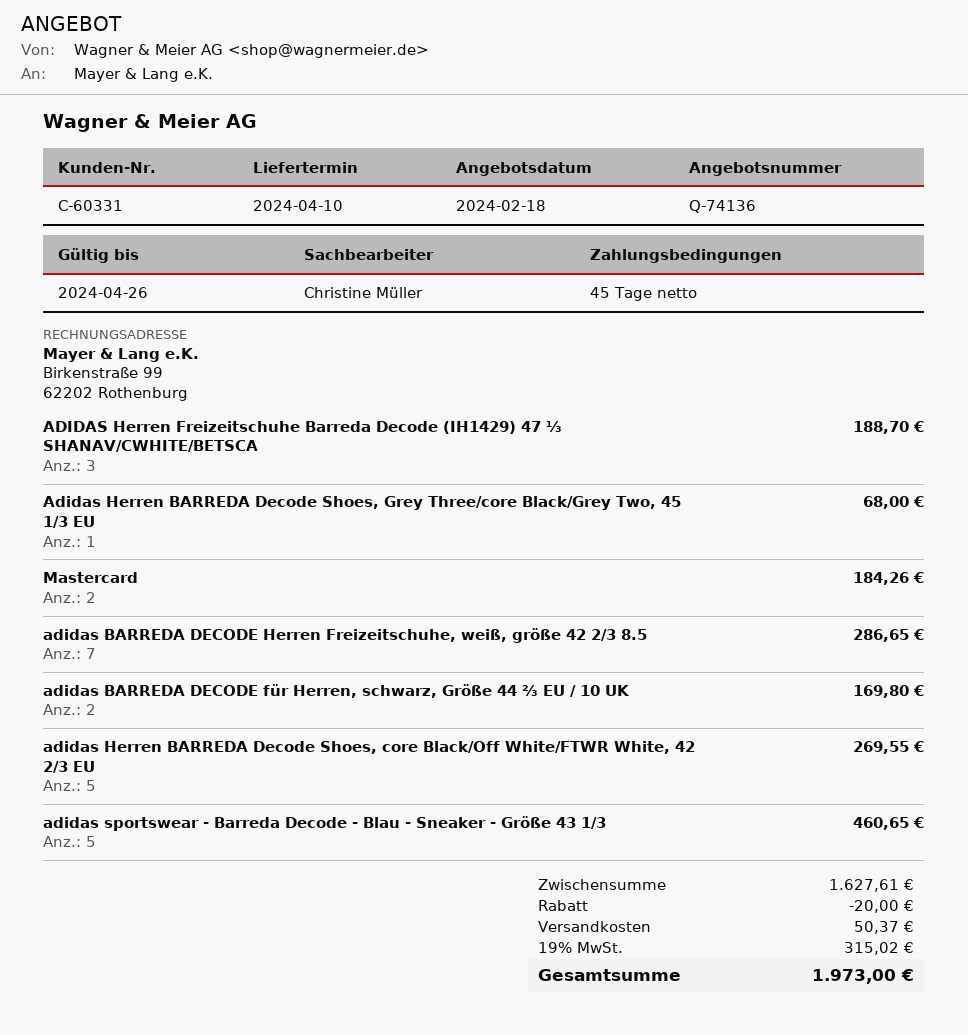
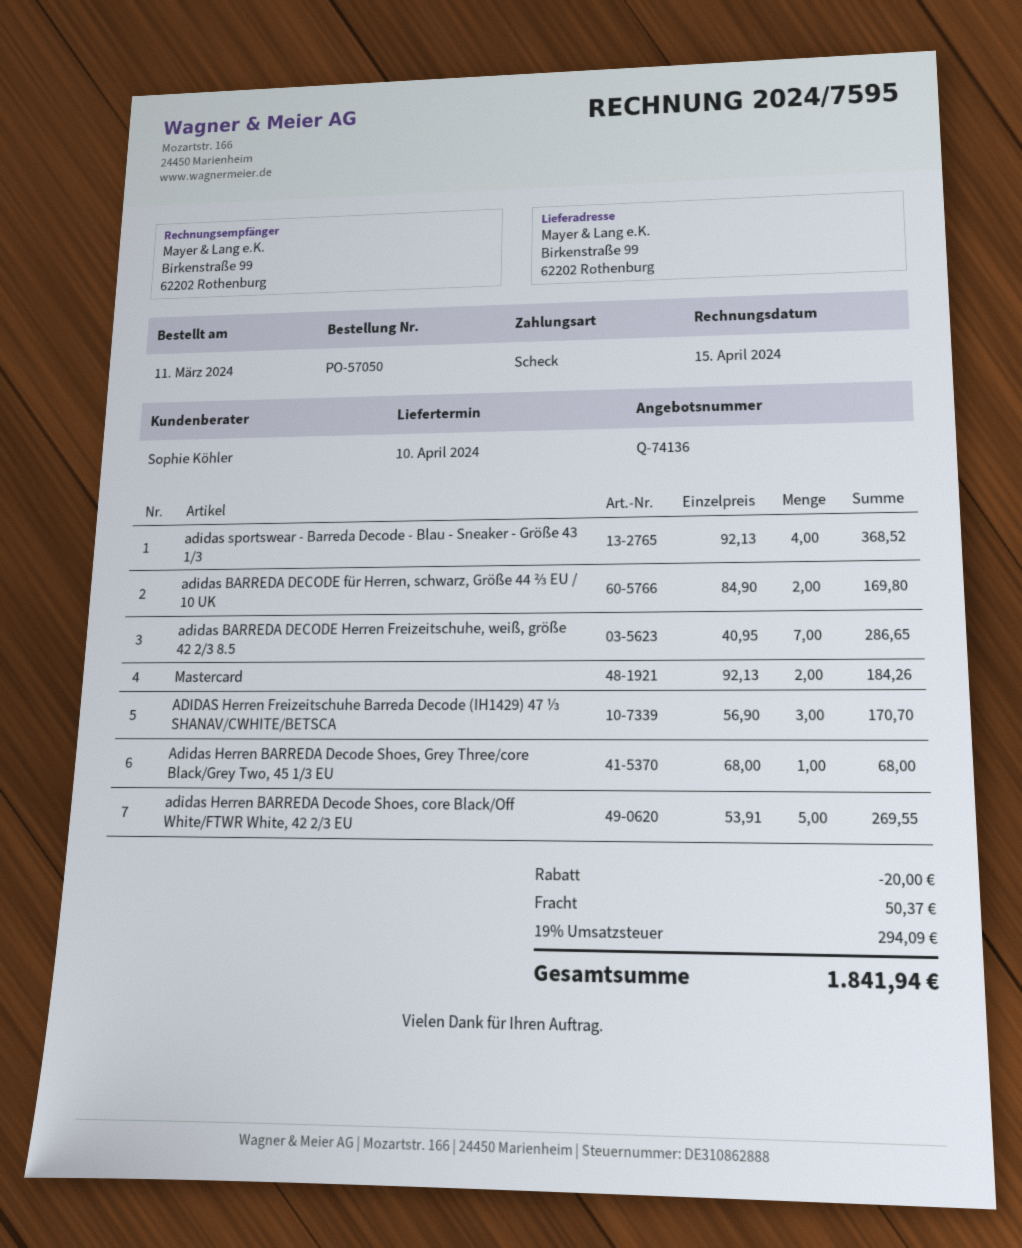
sales rep: Christine Müller -> Sophie Köhler
ADIDAS Herren Freizeitschuhe Barreda Decode (IH1429) 47 ⅓ SHANAV/CWHITE/BETSCA: 3 for 188.70 -> 3 for 170.70
adidas sportswear - Barreda Decode - Blau - Sneaker - Größe 43 1/3: 5 for 460.65 -> 4 for 368.52
tax: 19% = 315.02 -> 19% = 294.09
total: 1973.00 -> 1841.94

